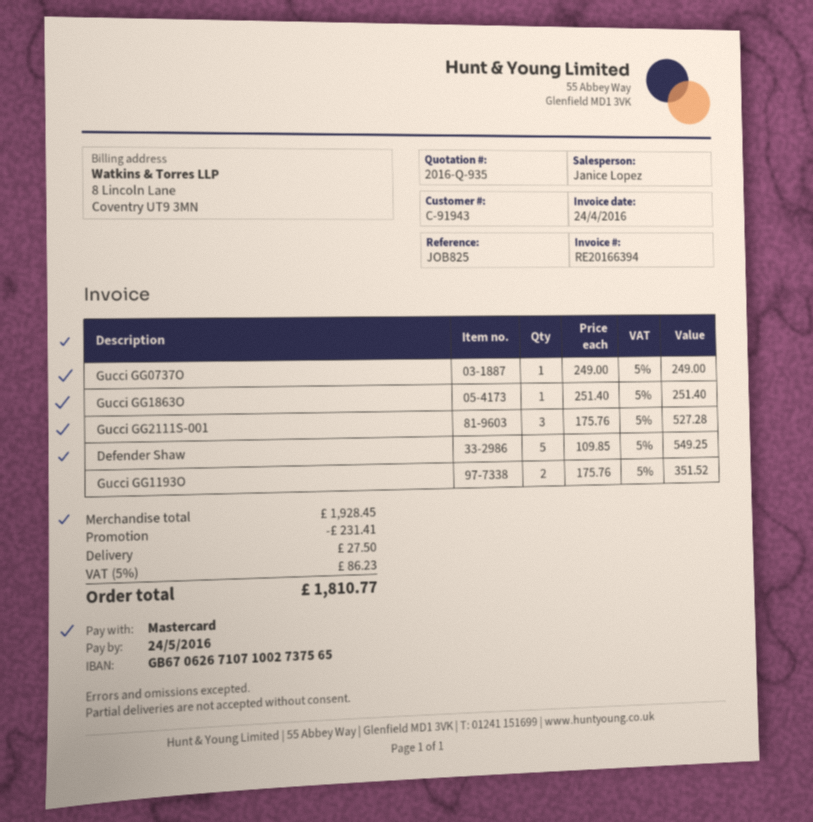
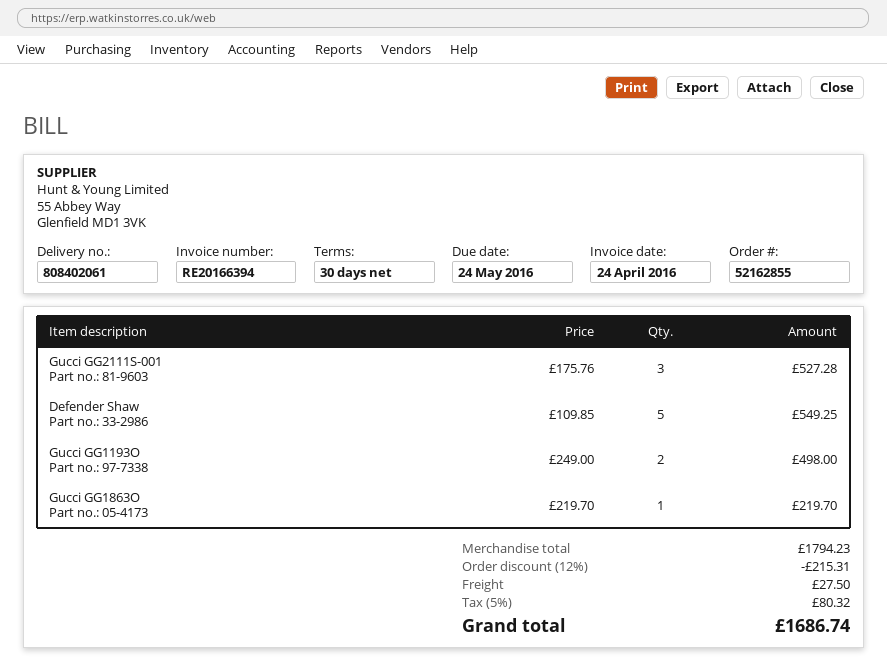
Gucci GG0737O: 1 x 249.00 = 249.00 -> none
Gucci GG1863O: 1 x 251.40 = 251.40 -> 1 x 219.70 = 219.70
Gucci GG1193O: 2 x 175.76 = 351.52 -> 2 x 249.00 = 498.00
subtotal: 1928.45 -> 1794.23
discount: 231.41 -> 215.31
tax: 5% = 86.23 -> 5% = 80.32
total: 1810.77 -> 1686.74

